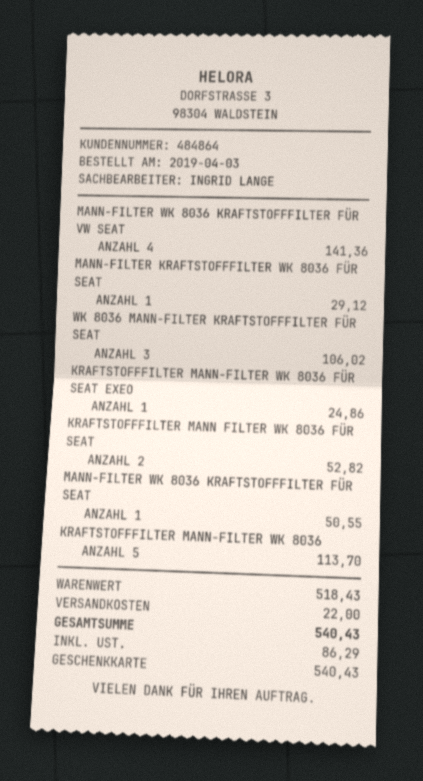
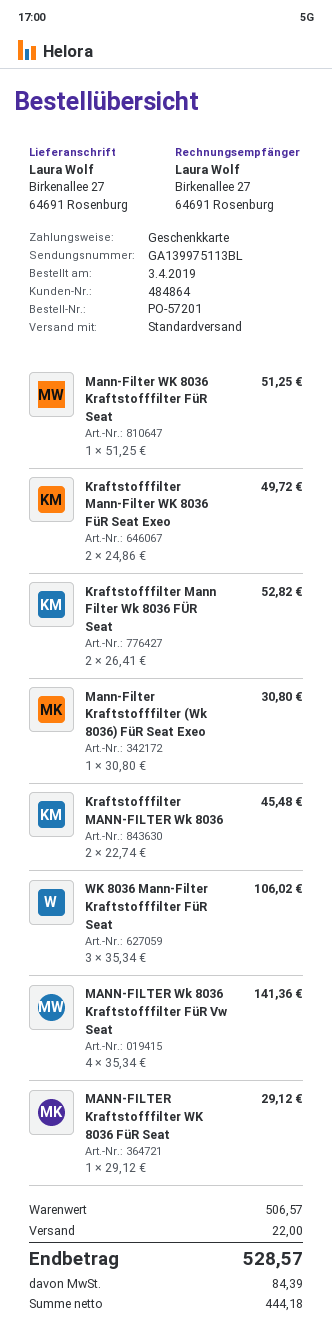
KRAFTSTOFFFILTER MANN-FILTER WK 8036 FÜR SEAT EXEO: 1 for 24.86 -> 2 for 49.72
MANN-FILTER WK 8036 KRAFTSTOFFFILTER FÜR SEAT: 1 for 50.55 -> 1 for 51.25
KRAFTSTOFFFILTER MANN-FILTER WK 8036: 5 for 113.70 -> 2 for 45.48
Mann-Filter Kraftstofffilter (Wk 8036) FüR Seat Exeo: none -> 1 for 30.80
subtotal: 518.43 -> 506.57
tax: 86.29 -> 84.39
total: 540.43 -> 528.57

